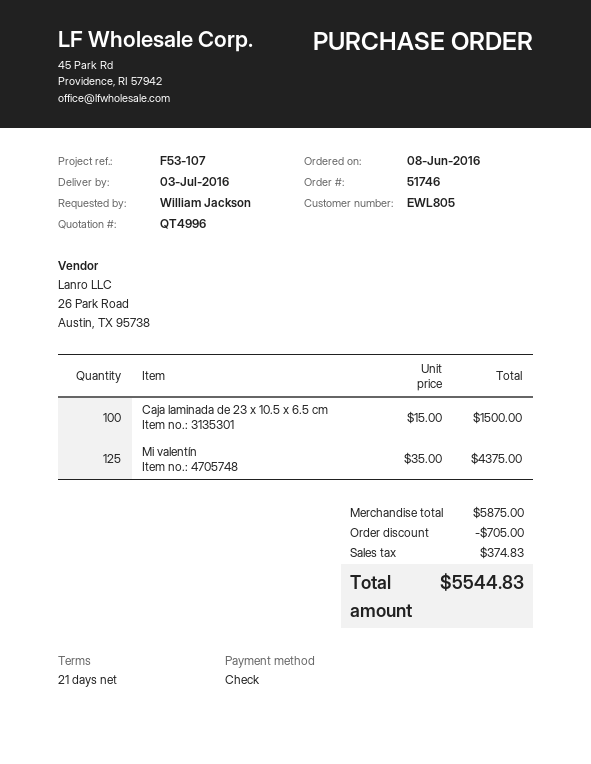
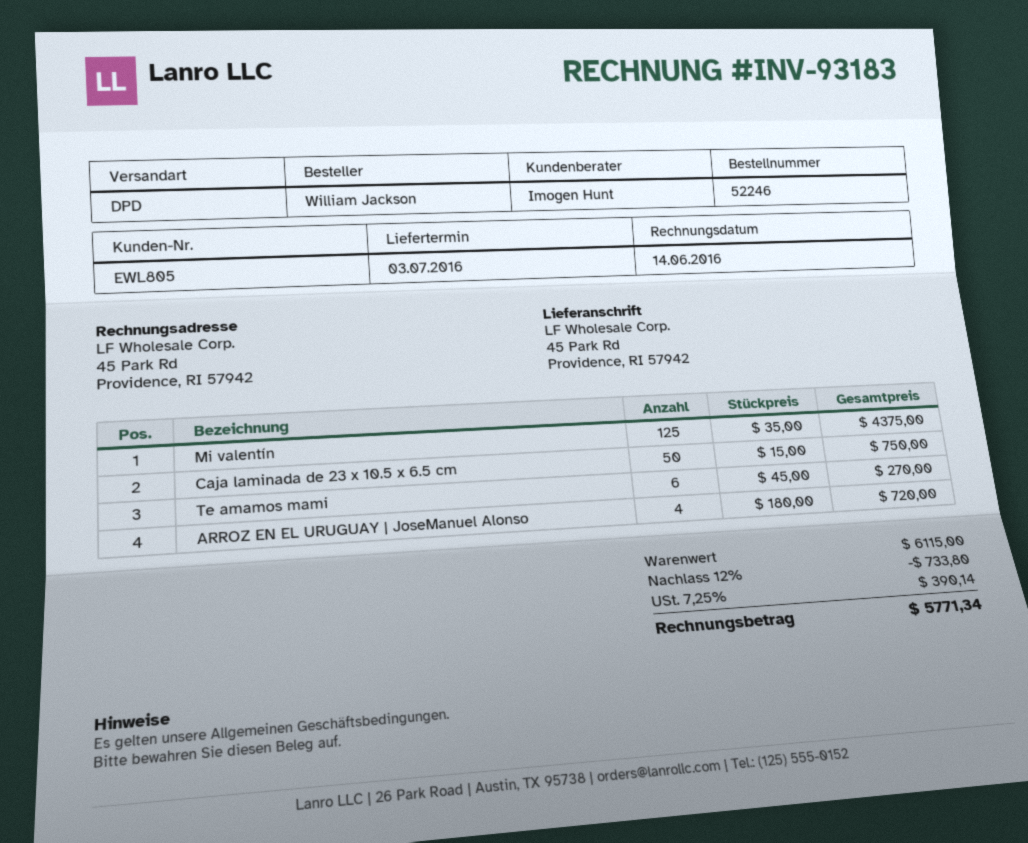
order number: 51746 -> 52246
Caja laminada de 23 x 10.5 x 6.5 cm: 100 x 15.00 = 1500.00 -> 50 x 15.00 = 750.00
Te amamos mami: none -> 6 x 45.00 = 270.00
ARROZ EN EL URUGUAY | JoseManuel Alonso: none -> 4 x 180.00 = 720.00
subtotal: 5875.00 -> 6115.00
discount: 705.00 -> 733.80
tax: 374.83 -> 390.14
total: 5544.83 -> 5771.34

